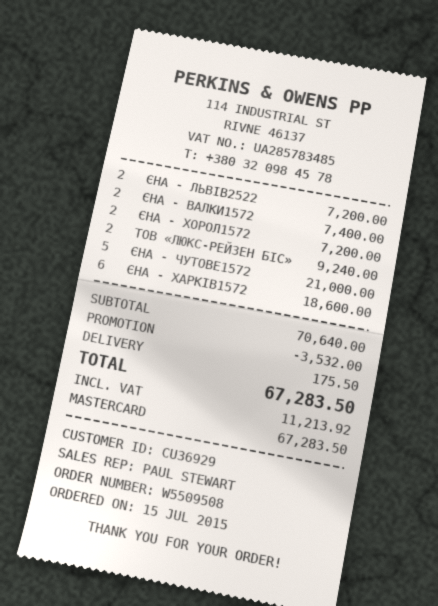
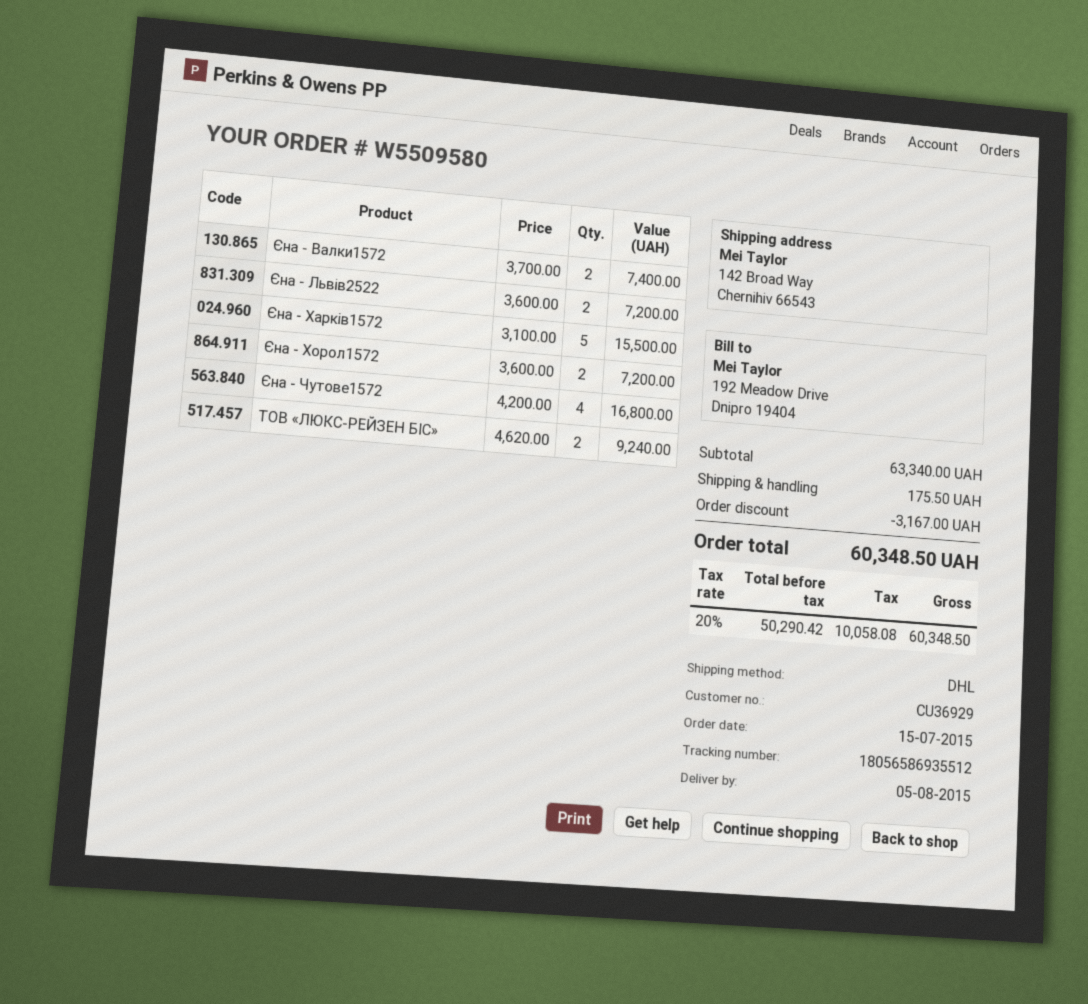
order number: W5509508 -> W5509580
ЄНА - ЧУТОВЕ1572: 5 for 21000.00 -> 4 for 16800.00
ЄНА - ХАРКІВ1572: 6 for 18600.00 -> 5 for 15500.00
subtotal: 70640.00 -> 63340.00
discount: 3532.00 -> 3167.00
tax: 11213.92 -> 10058.08
total: 67283.50 -> 60348.50

